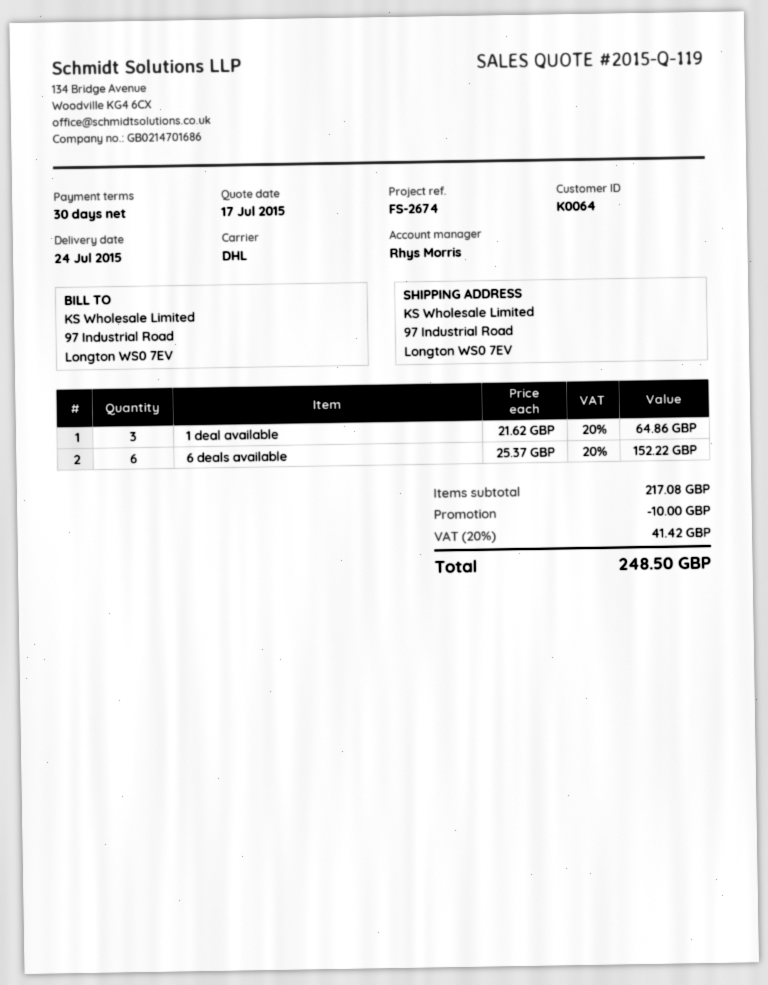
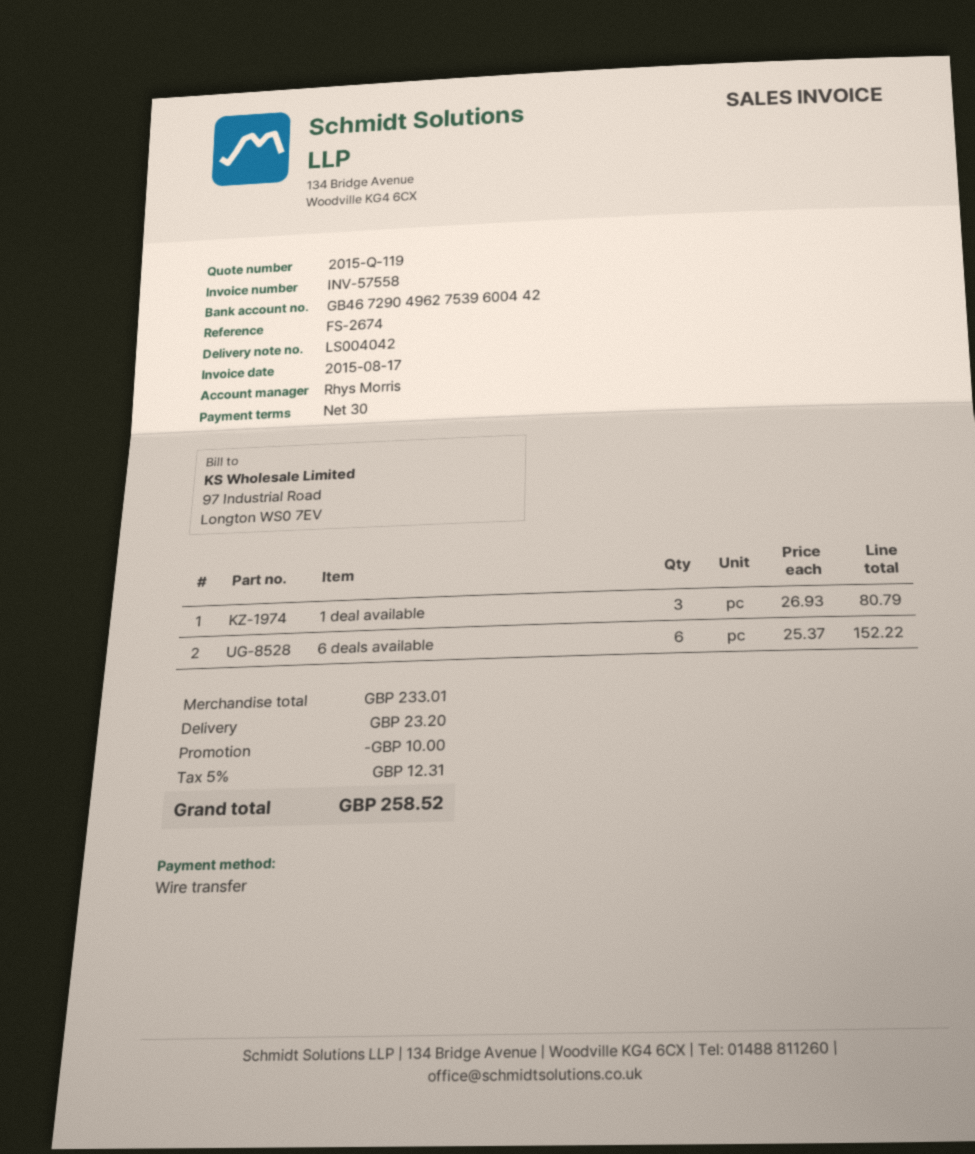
1 deal available: 3 x 21.62 = 64.86 -> 3 x 26.93 = 80.79
subtotal: 217.08 -> 233.01
shipping: none -> 23.20
tax: 20% = 41.42 -> 5% = 12.31
total: 248.50 -> 258.52

